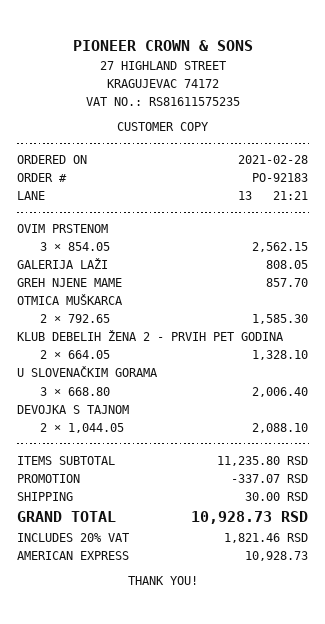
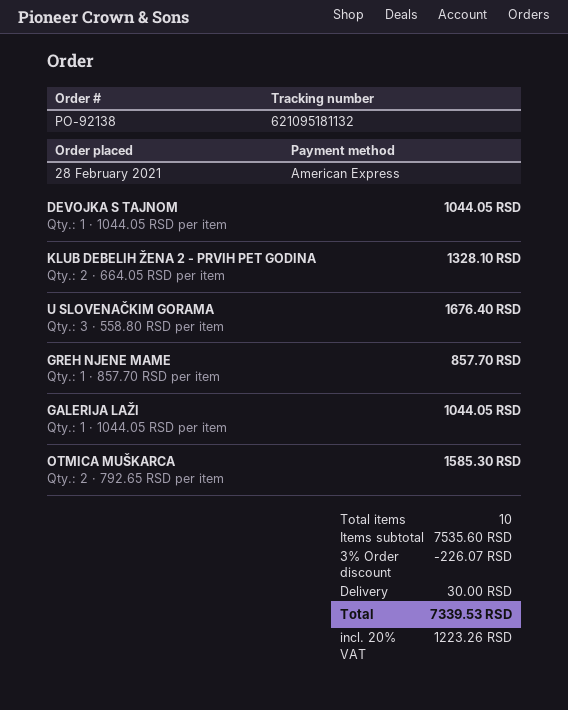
order number: PO-92183 -> PO-92138
OVIM PRSTENOM: 3 x 854.05 = 2562.15 -> none
GALERIJA LAŽI: 1 x 808.05 = 808.05 -> 1 x 1044.05 = 1044.05
U SLOVENAČKIM GORAMA: 3 x 668.80 = 2006.40 -> 3 x 558.80 = 1676.40
DEVOJKA S TAJNOM: 2 x 1044.05 = 2088.10 -> 1 x 1044.05 = 1044.05
subtotal: 11235.80 -> 7535.60
discount: 337.07 -> 226.07
tax: 20% = 1821.46 -> 20% = 1223.26
total: 10928.73 -> 7339.53

